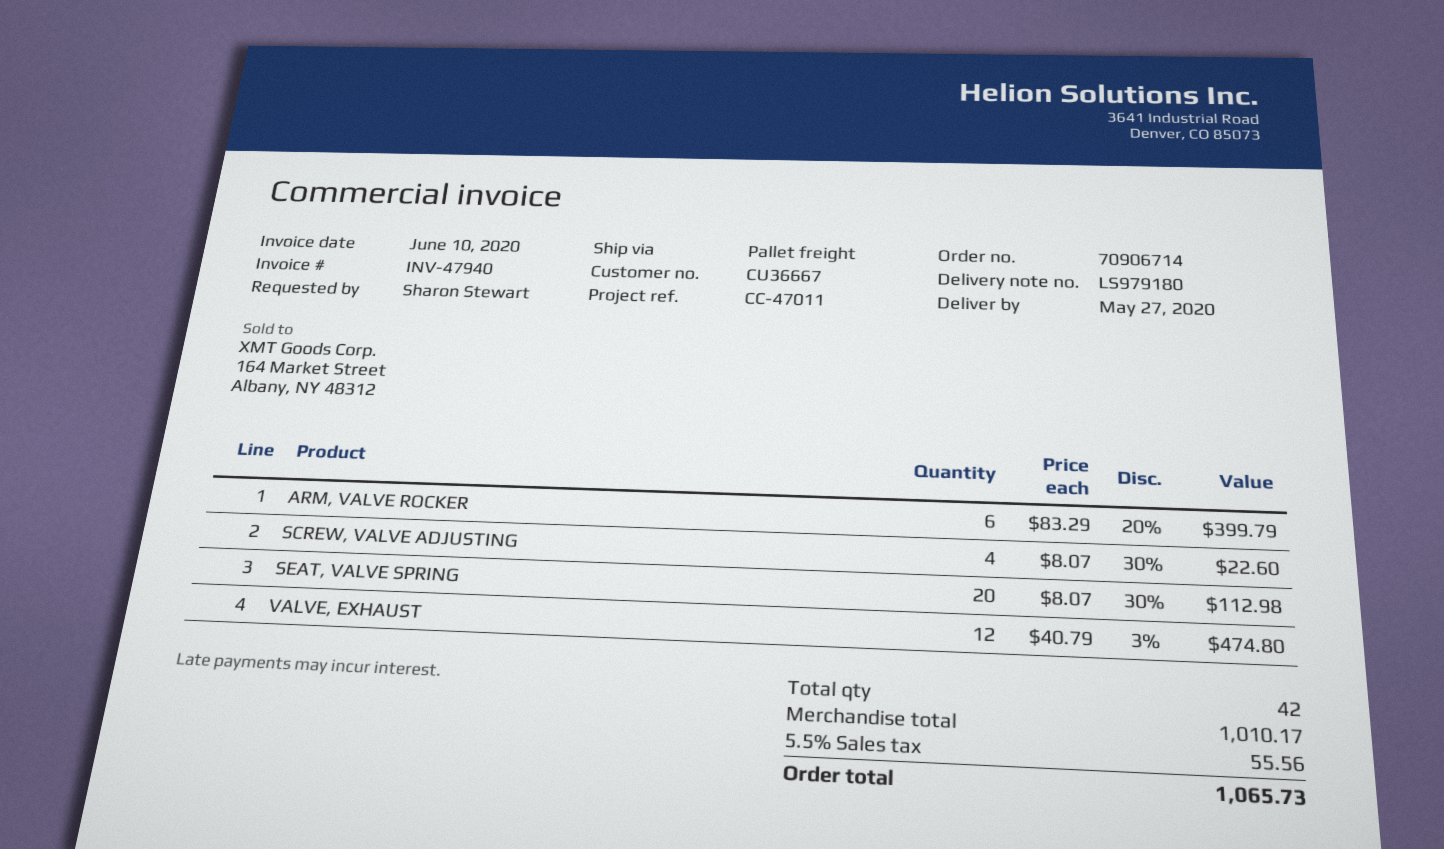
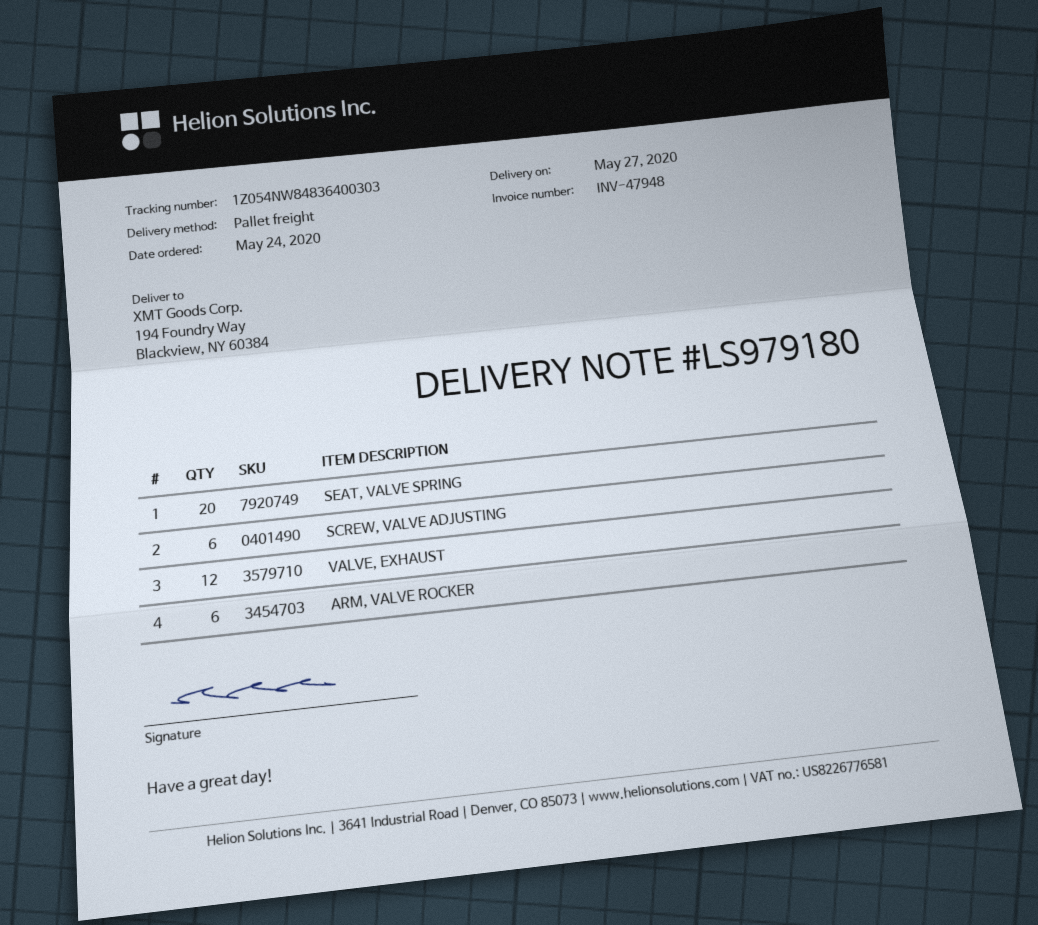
invoice number: INV-47940 -> INV-47948
SCREW, VALVE ADJUSTING: 4 -> 6

